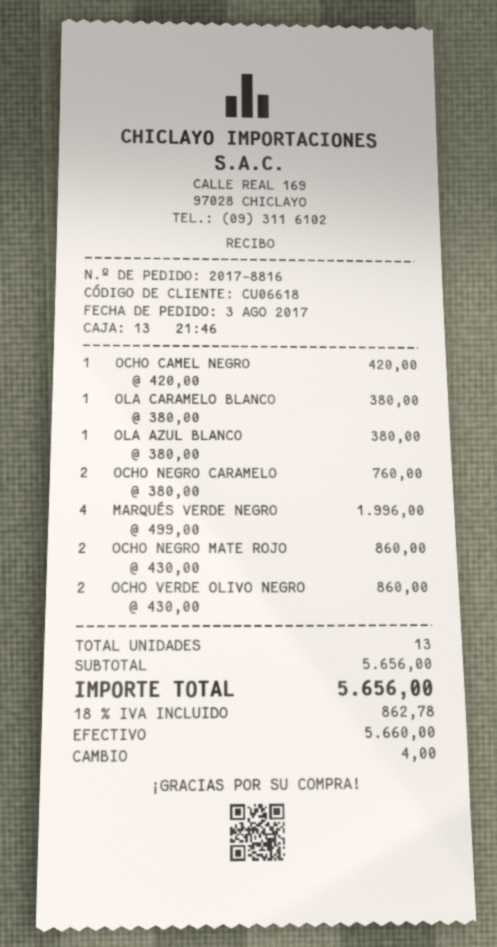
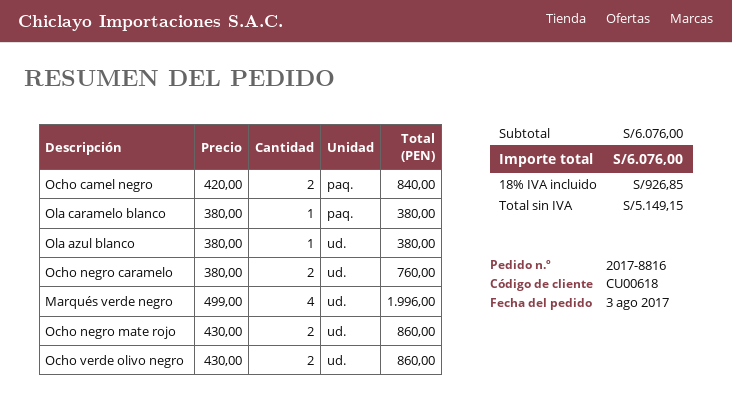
customer number: CU06618 -> CU00618
OCHO CAMEL NEGRO: 1 x 420.00 = 420.00 -> 2 x 420.00 = 840.00
subtotal: 5656.00 -> 6076.00
tax: 18% = 862.78 -> 18% = 926.85
total: 5656.00 -> 6076.00

